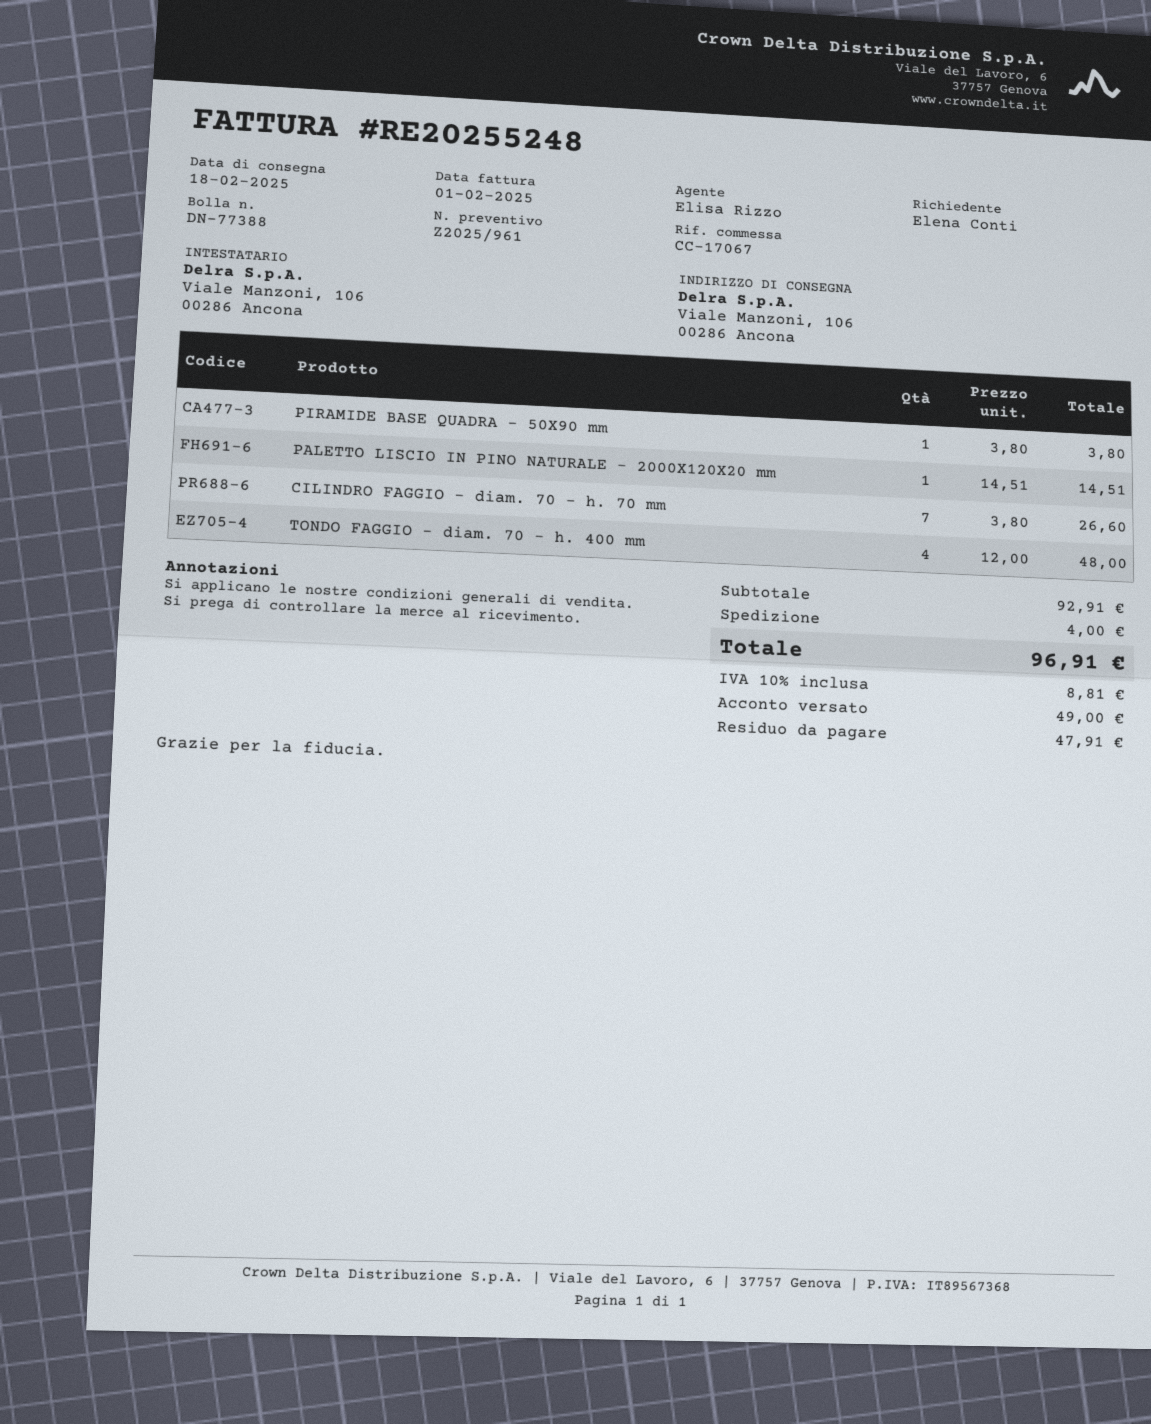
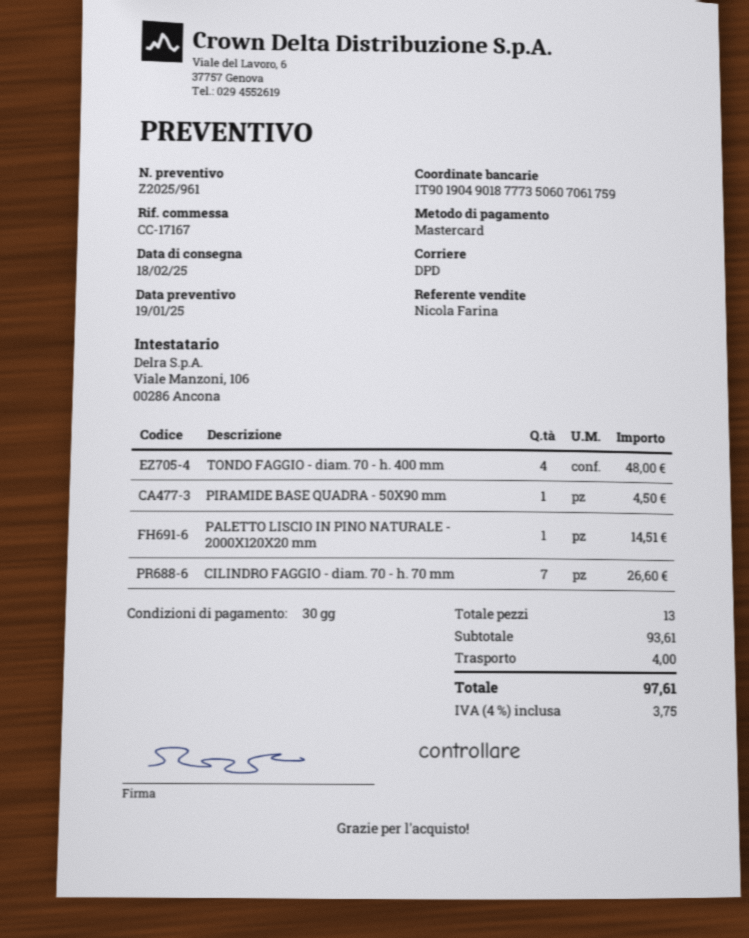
reference: CC-17067 -> CC-17167
sales rep: Elisa Rizzo -> Nicola Farina
PIRAMIDE BASE QUADRA - 50X90 mm: 1 for 3.80 -> 1 for 4.50
subtotal: 92.91 -> 93.61
tax: 10% = 8.81 -> 4% = 3.75
total: 96.91 -> 97.61

